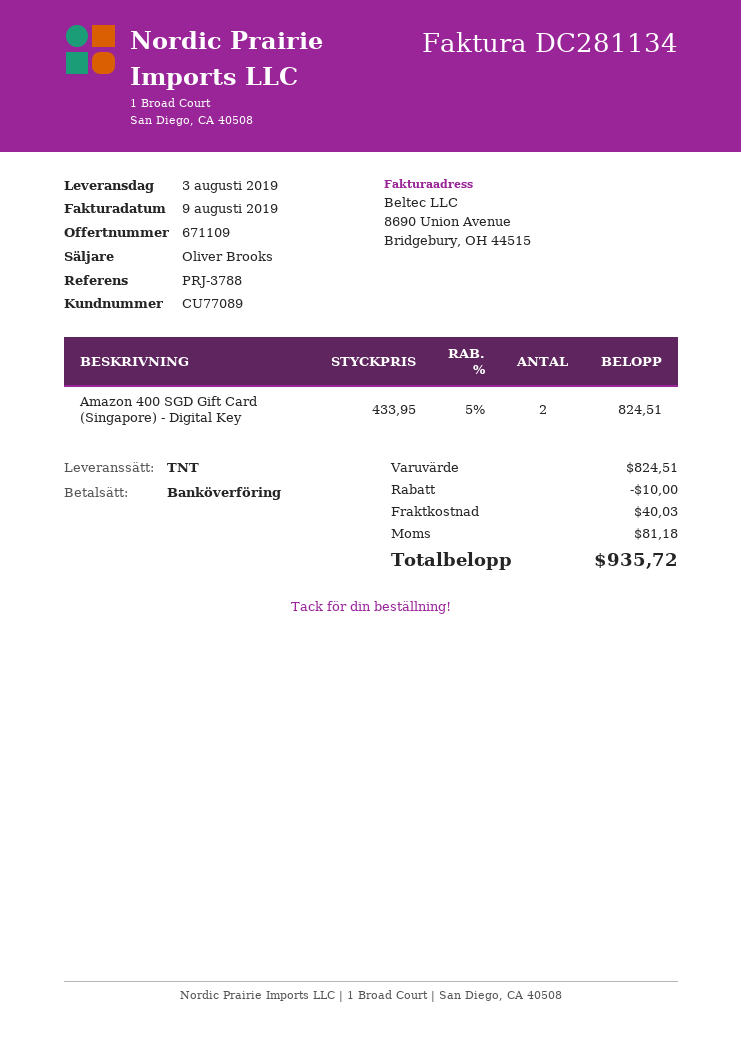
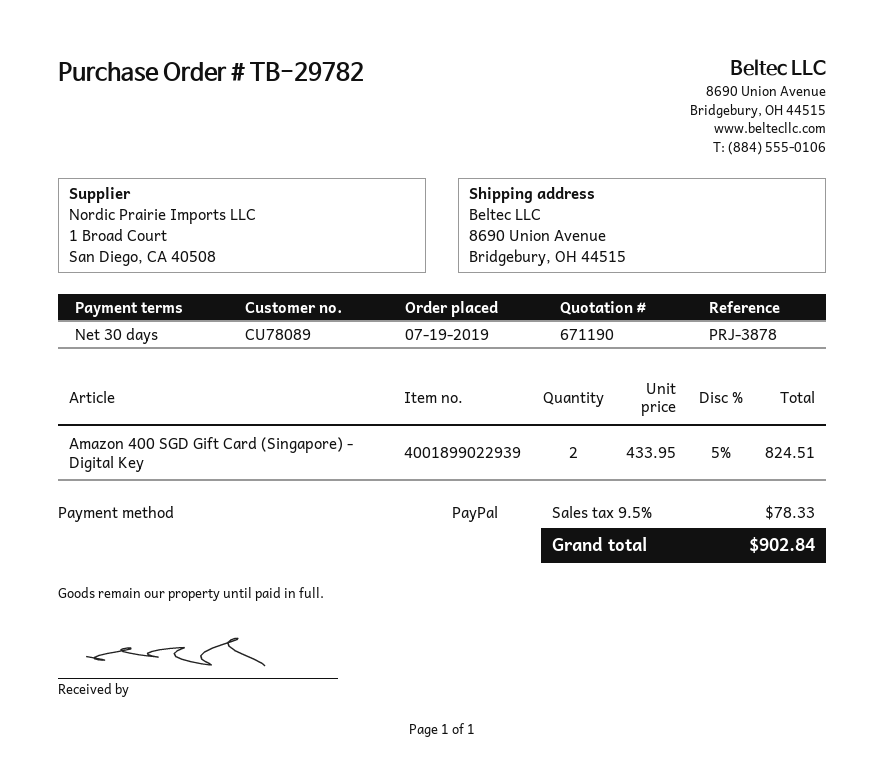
quote number: 671109 -> 671190
customer number: CU77089 -> CU78089
reference: PRJ-3788 -> PRJ-3878
payment method: bank transfer -> PayPal
discount: 10.00 -> none
shipping: 40.03 -> none
tax: 81.18 -> 78.33
total: 935.72 -> 902.84

